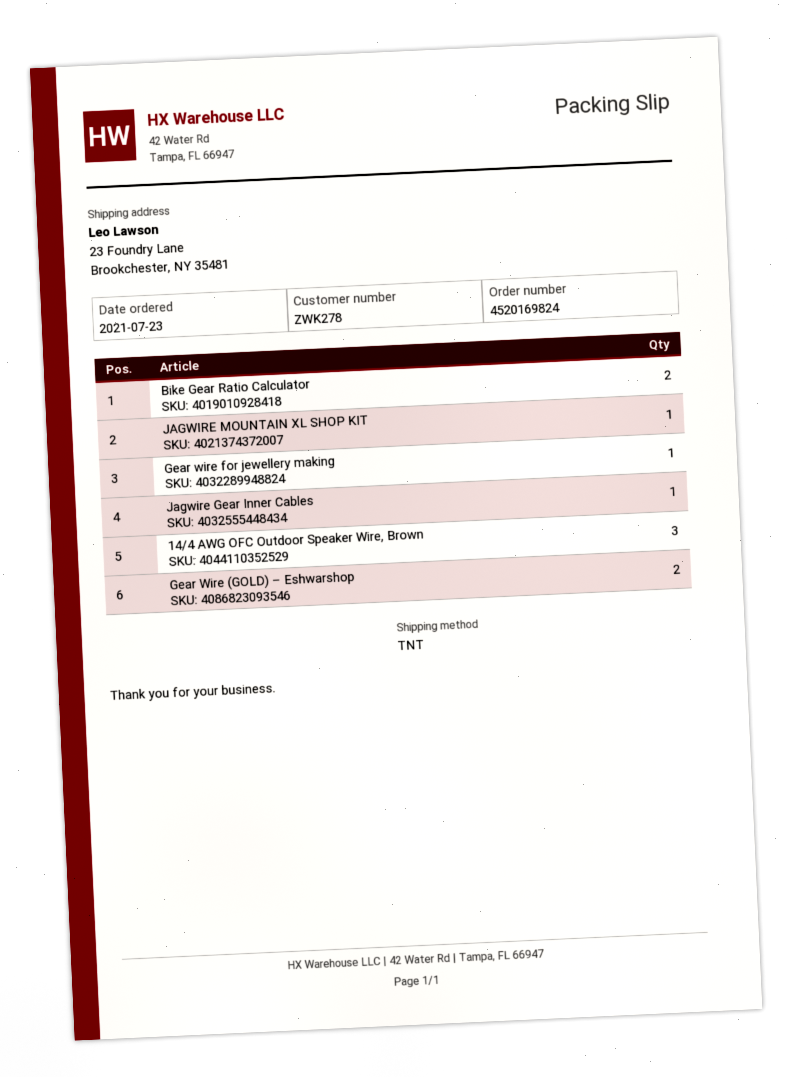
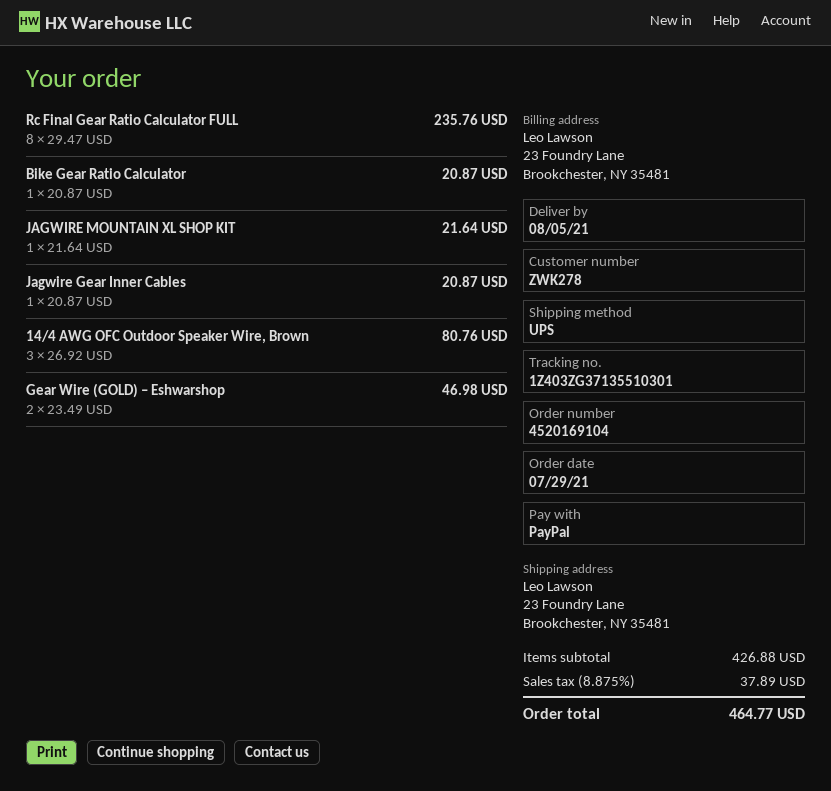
order number: 4520169824 -> 4520169104
order date: 2021-07-23 -> 2021-07-29
shipping method: TNT -> UPS
Bike Gear Ratio Calculator: 2 -> 1
Gear wire for jewellery making: 1 -> none
Rc Final Gear Ratio Calculator FULL: none -> 8

